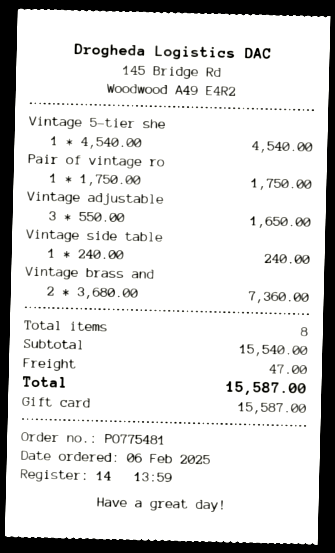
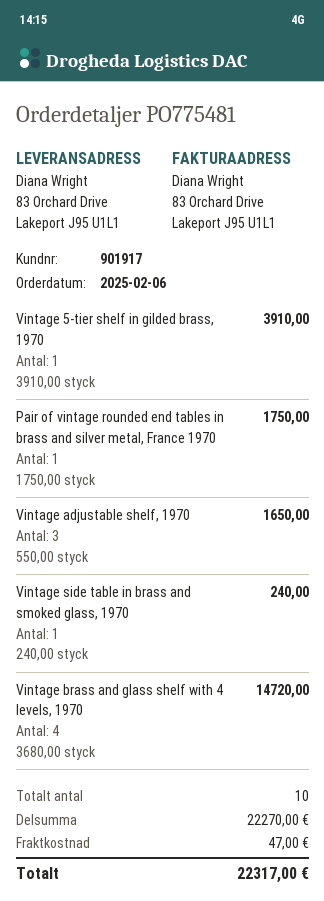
Vintage 5-tier she: 1 x 4540.00 = 4540.00 -> 1 x 3910.00 = 3910.00
Vintage brass and: 2 x 3680.00 = 7360.00 -> 4 x 3680.00 = 14720.00
total quantity: 8 -> 10
subtotal: 15540.00 -> 22270.00
total: 15587.00 -> 22317.00

